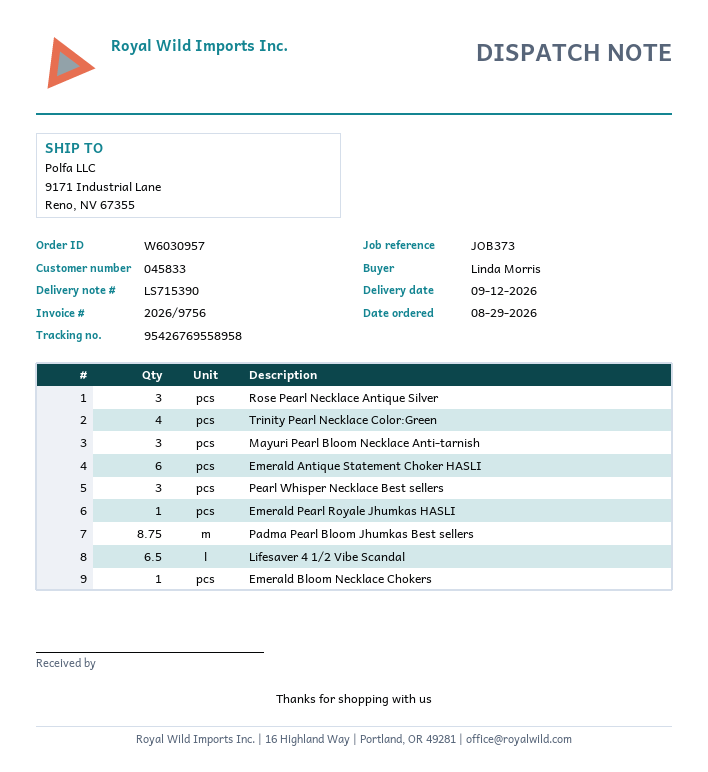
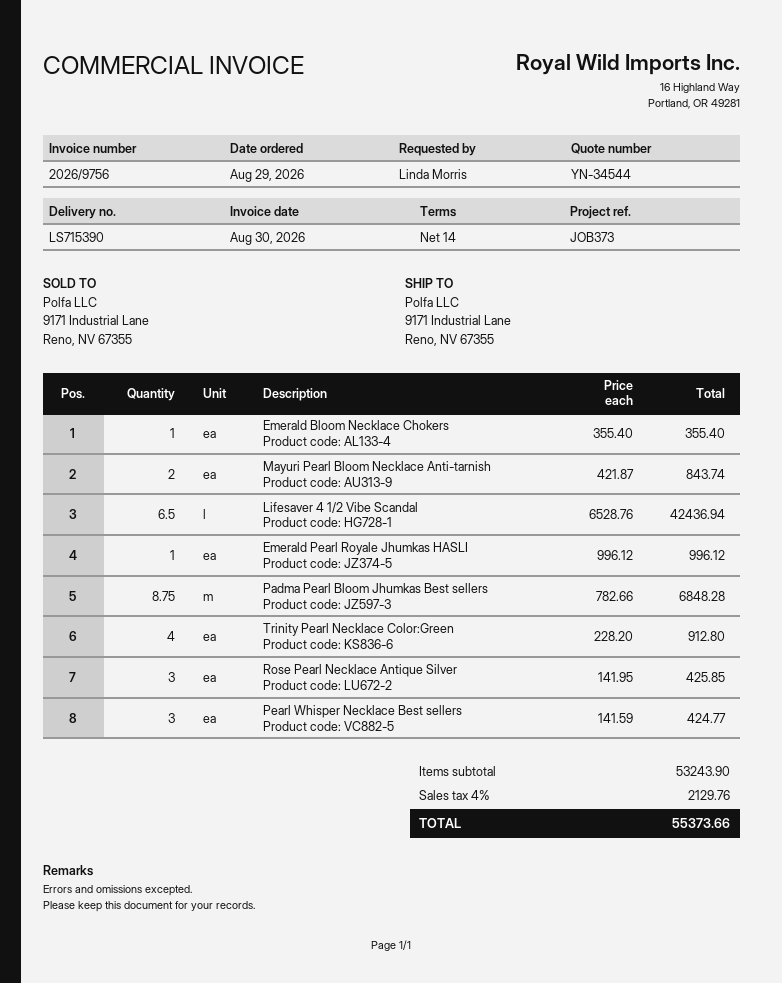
Mayuri Pearl Bloom Necklace Anti-tarnish: 3 -> 2
Emerald Antique Statement Choker HASLI: 6 -> none

